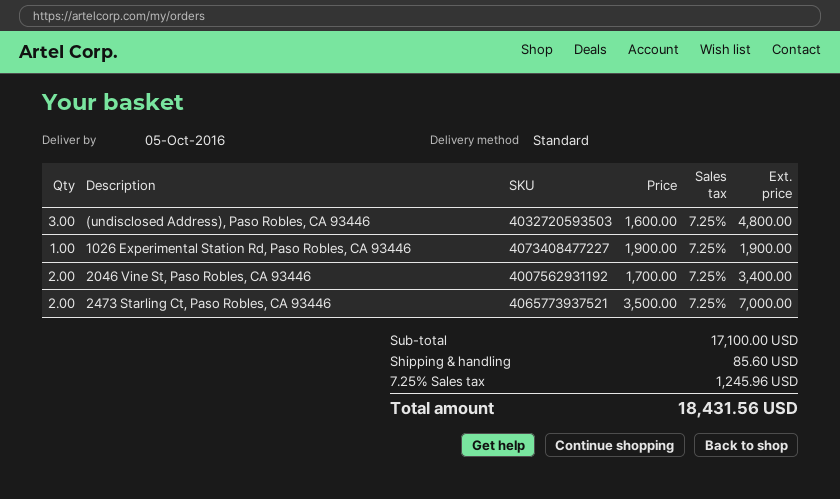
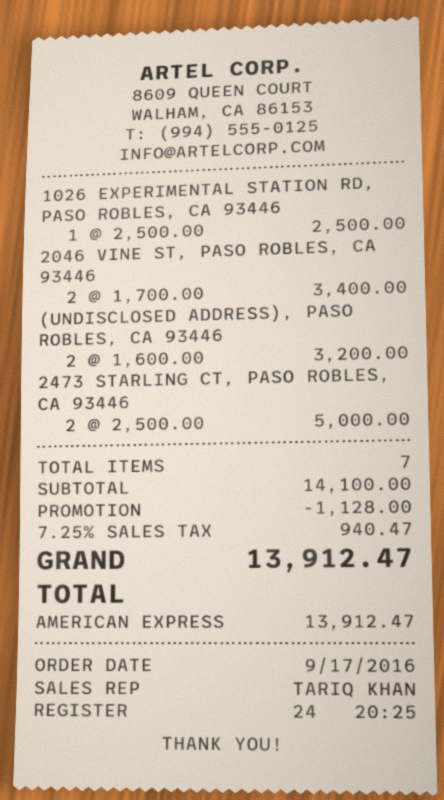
(undisclosed Address), Paso Robles, CA 93446: 3 x 1600.00 = 4800.00 -> 2 x 1600.00 = 3200.00
1026 Experimental Station Rd, Paso Robles, CA 93446: 1 x 1900.00 = 1900.00 -> 1 x 2500.00 = 2500.00
2473 Starling Ct, Paso Robles, CA 93446: 2 x 3500.00 = 7000.00 -> 2 x 2500.00 = 5000.00
subtotal: 17100.00 -> 14100.00
discount: none -> 1128.00
shipping: 85.60 -> none
tax: 7.25% = 1245.96 -> 7.25% = 940.47
total: 18431.56 -> 13912.47

